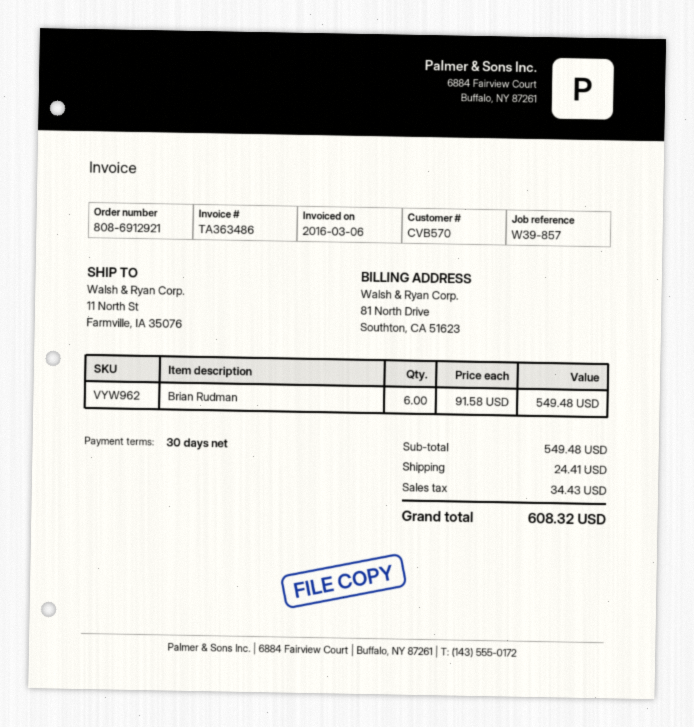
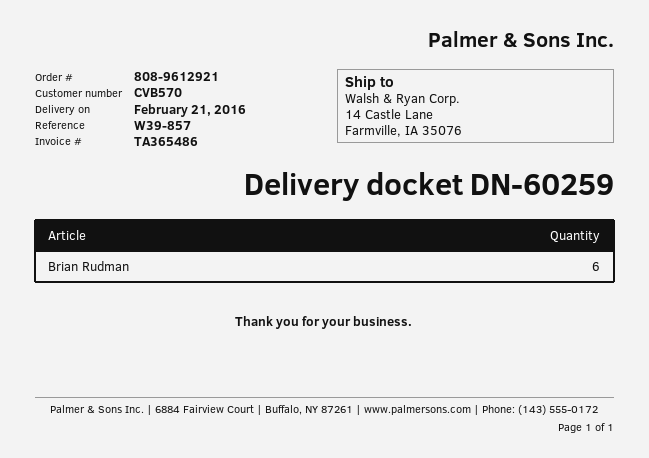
order number: 808-6912921 -> 808-9612921
invoice number: TA363486 -> TA365486
ship to: 11 North St, Farmville, IA 35076 -> 14 Castle Lane, Farmville, IA 35076

